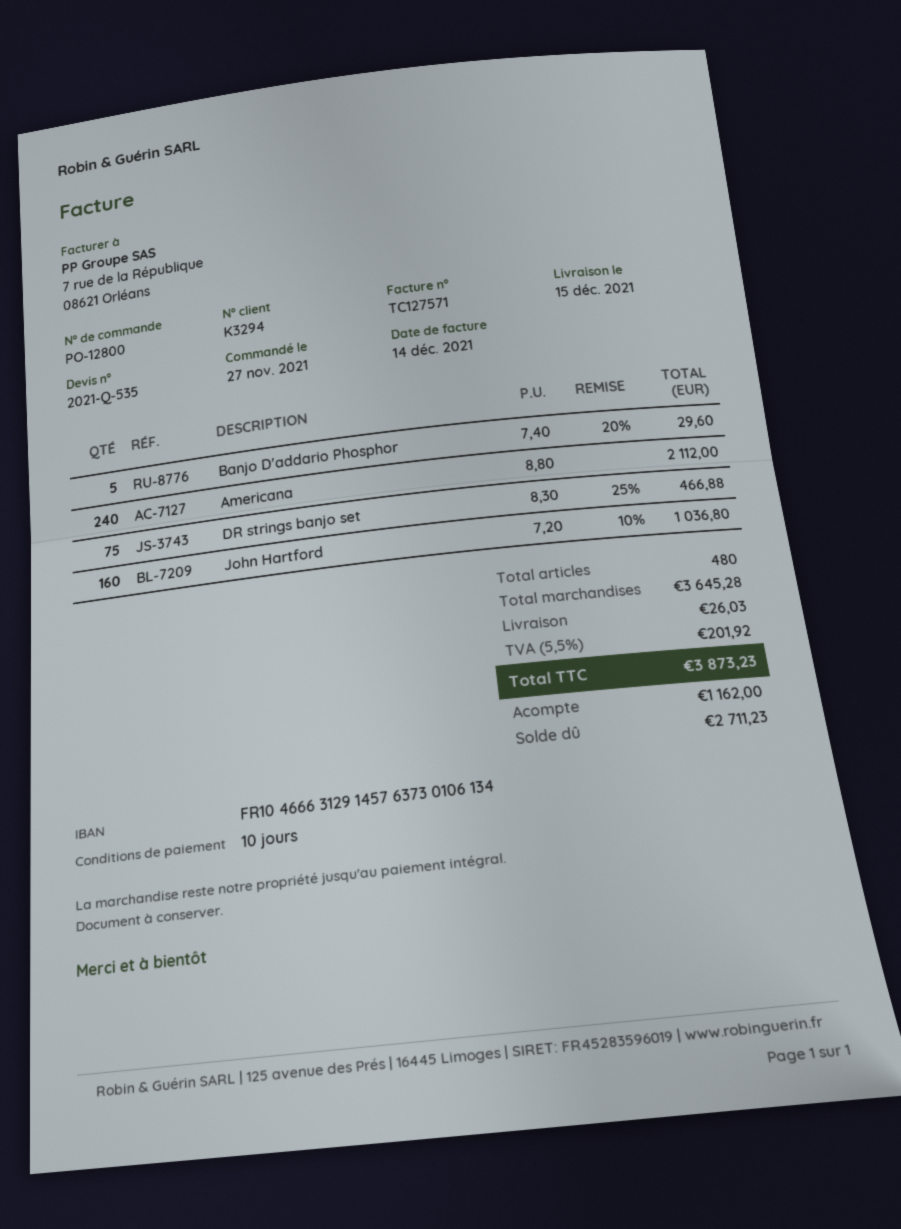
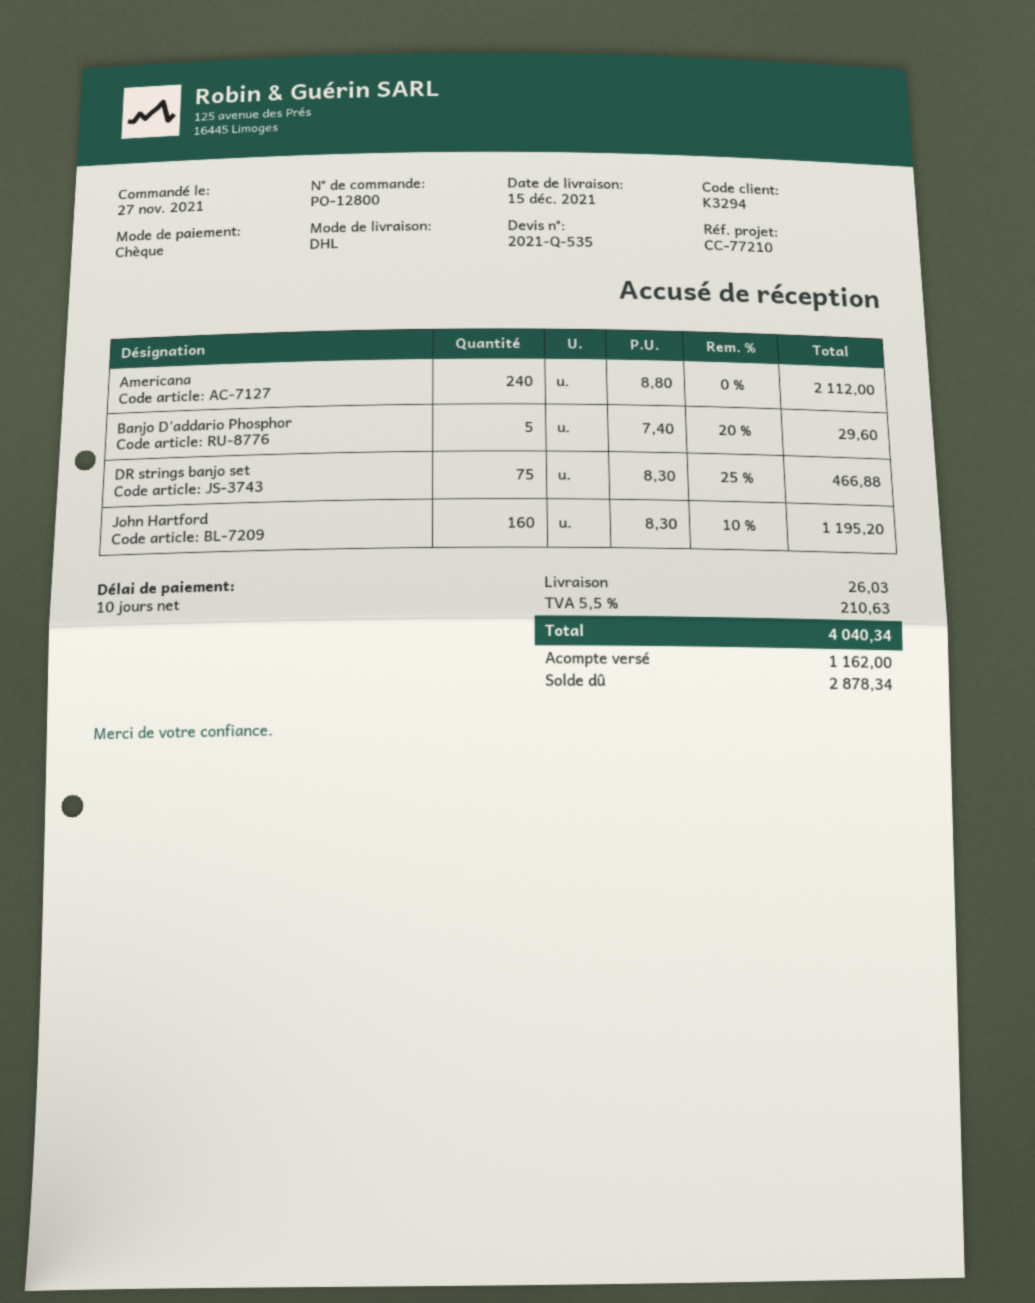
John Hartford: 160 x 7.20 - 10% = 1036.80 -> 160 x 8.30 - 10% = 1195.20
tax: 5.5% = 201.92 -> 5.5% = 210.63
total: 3873.23 -> 4040.34
balance: 2711.23 -> 2878.34

